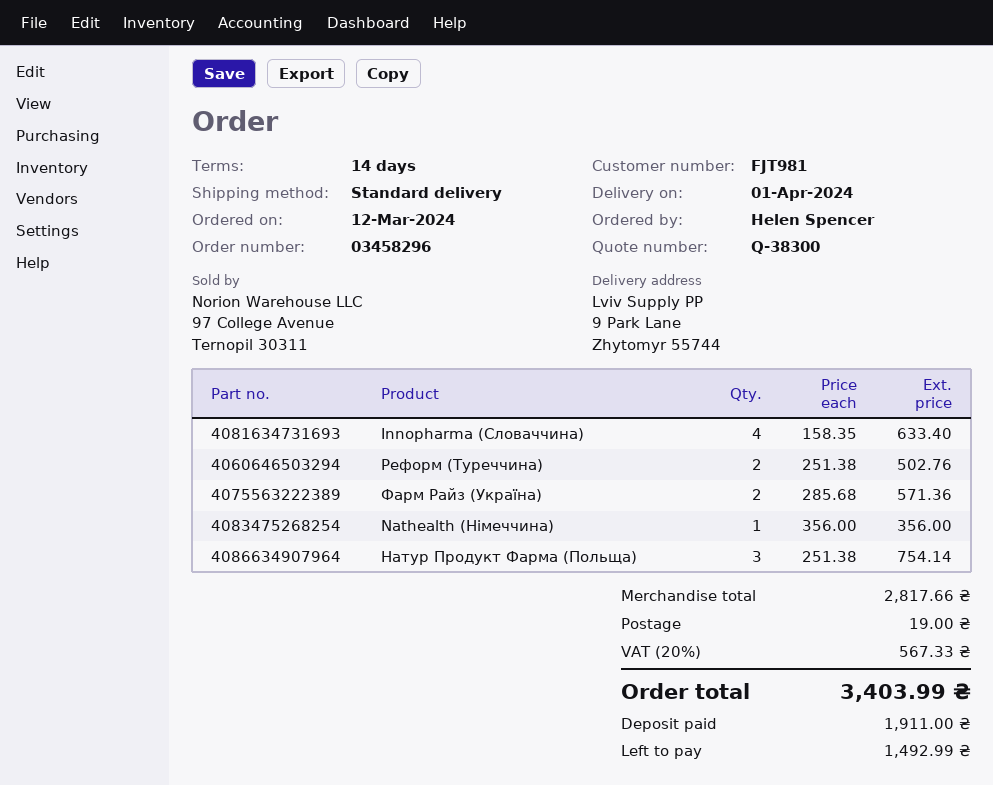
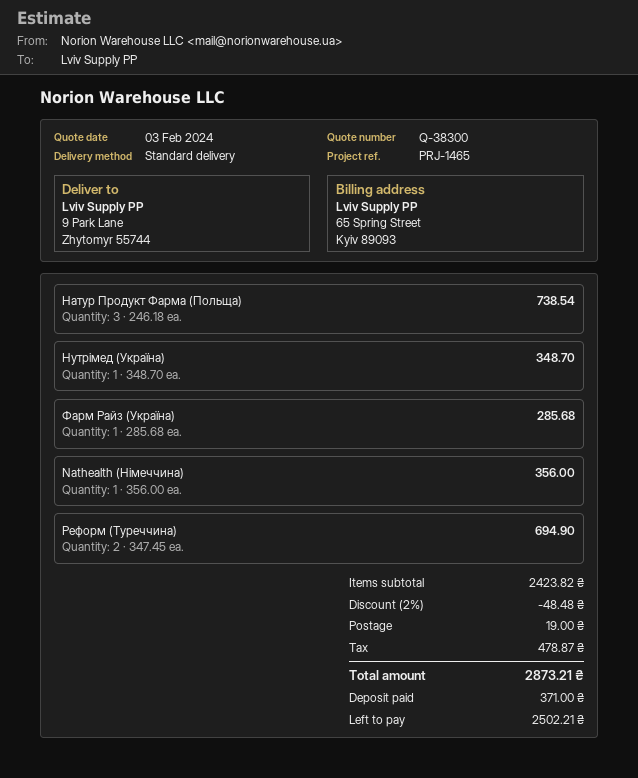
Innopharmа (Словаччина): 4 x 158.35 = 633.40 -> none
Реформ (Туреччина): 2 x 251.38 = 502.76 -> 2 x 347.45 = 694.90
Фарм Райз (Україна): 2 x 285.68 = 571.36 -> 1 x 285.68 = 285.68
Натур Продукт Фарма (Польща): 3 x 251.38 = 754.14 -> 3 x 246.18 = 738.54
Нутрімед (Україна): none -> 1 x 348.70 = 348.70
subtotal: 2817.66 -> 2423.82
discount: none -> 2% = 48.48
tax: 567.33 -> 478.87
total: 3403.99 -> 2873.21
deposit: 1911.00 -> 371.00
balance: 1492.99 -> 2502.21

